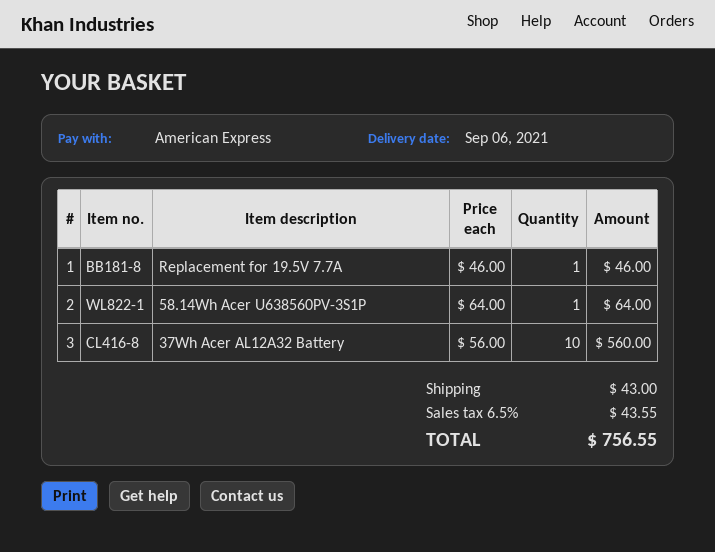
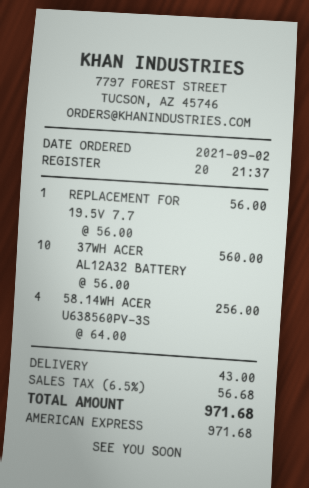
Replacement for 19.5V 7.7A: 1 x 46.00 = 46.00 -> 1 x 56.00 = 56.00
58.14Wh Acer U638560PV-3S1P: 1 x 64.00 = 64.00 -> 4 x 64.00 = 256.00
tax: 6.5% = 43.55 -> 6.5% = 56.68
total: 756.55 -> 971.68

